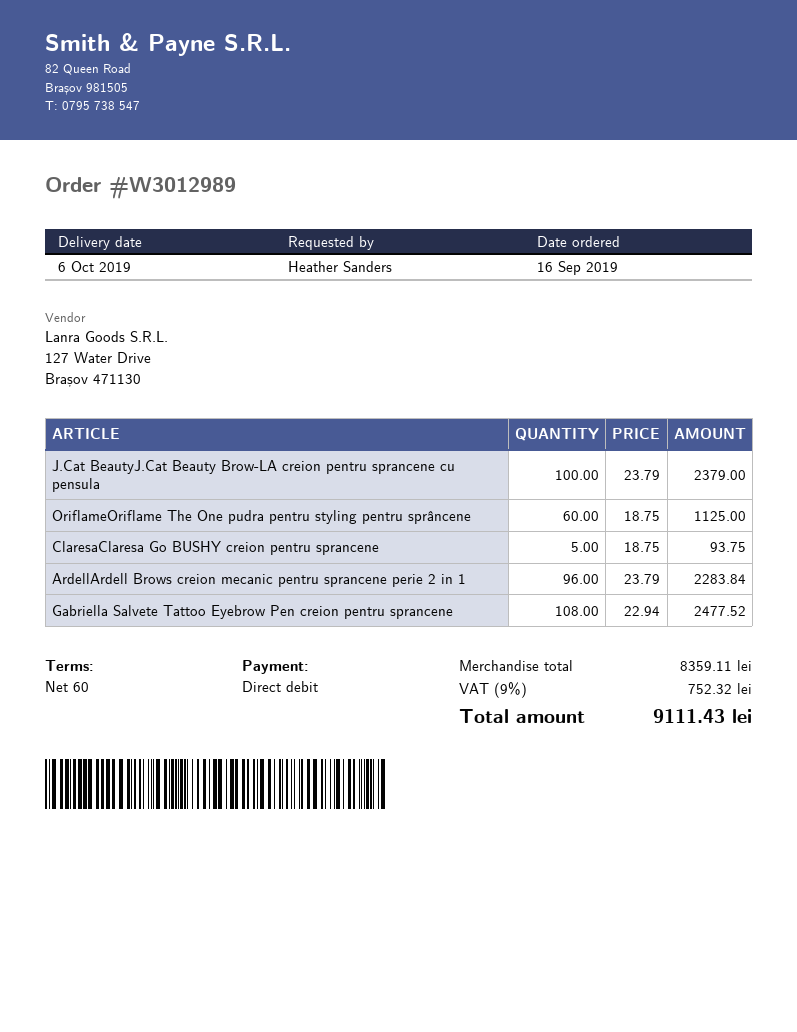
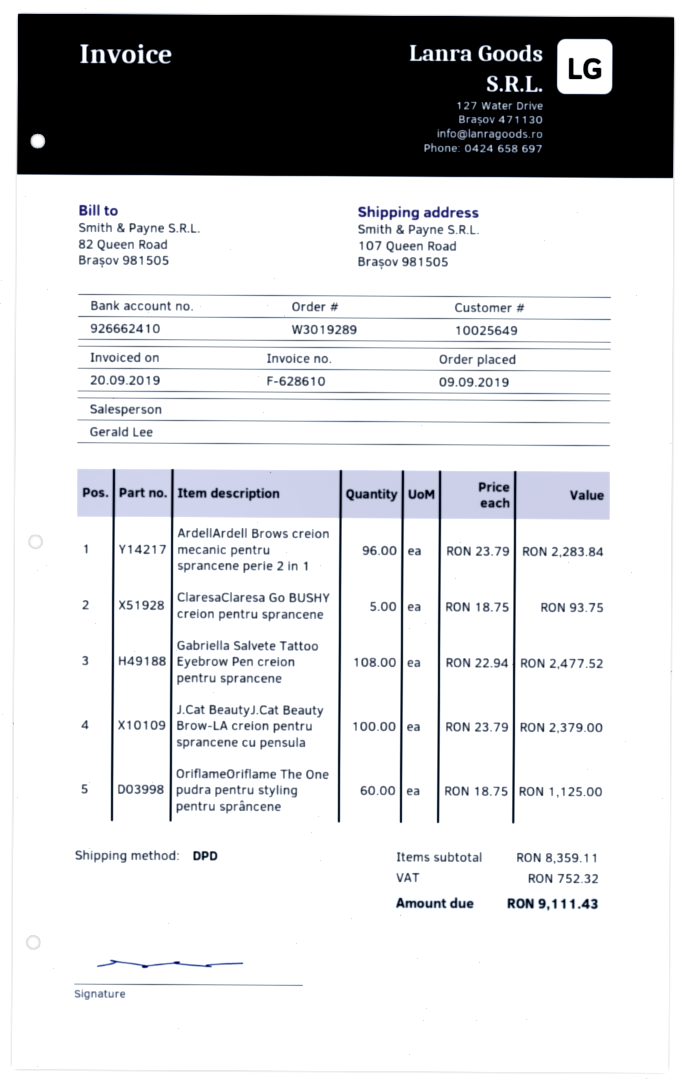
order number: W3012989 -> W3019289
order date: 2019-09-16 -> 2019-09-09

